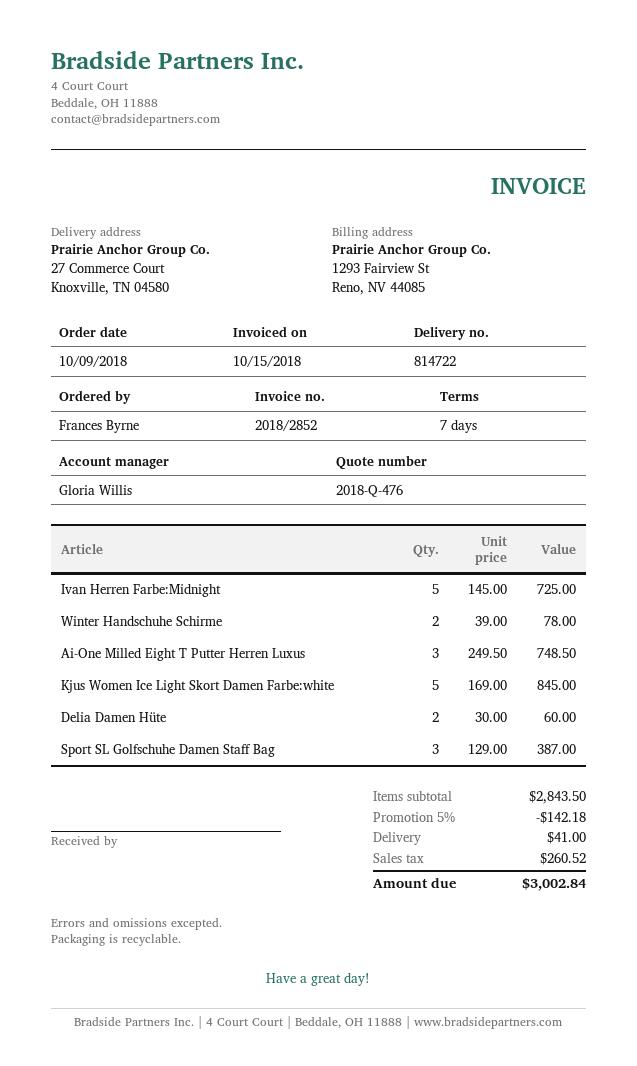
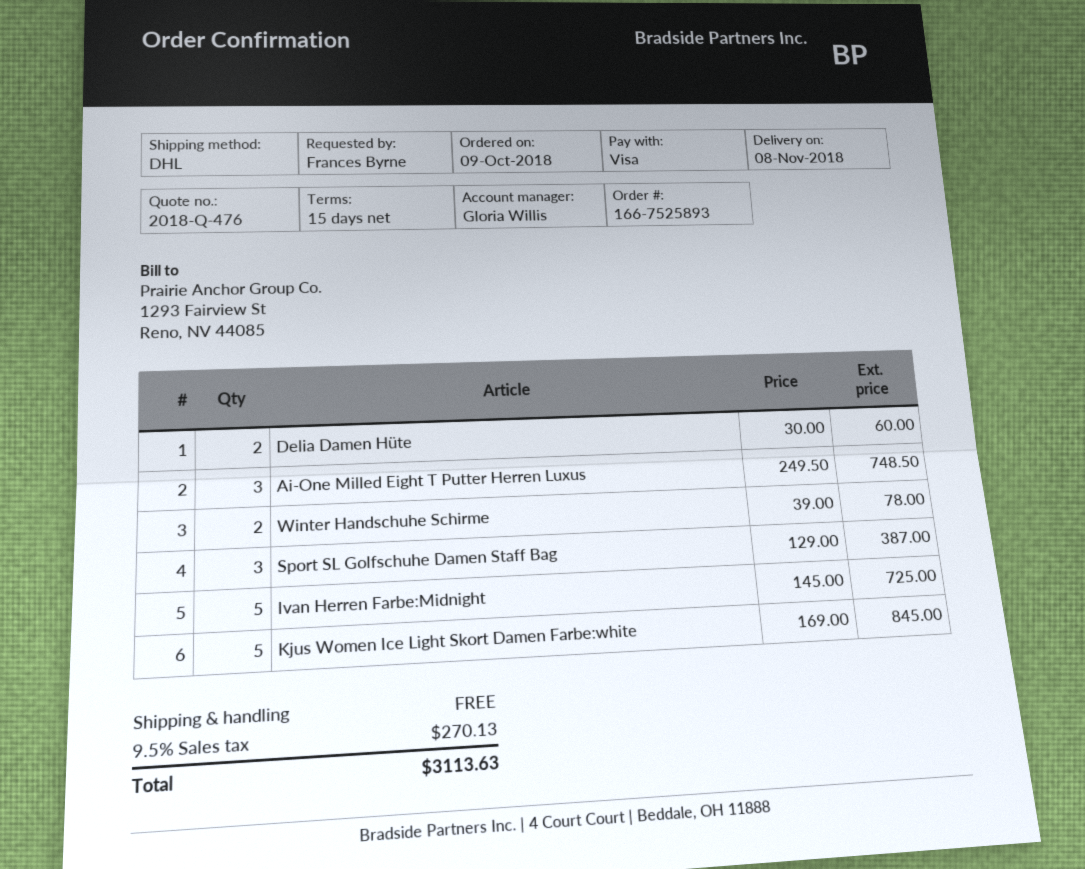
payment terms: 7 days -> 15 days
discount: 5% = 142.18 -> none
shipping: 41.00 -> 0.00
tax: 260.52 -> 270.13
total: 3002.84 -> 3113.63

